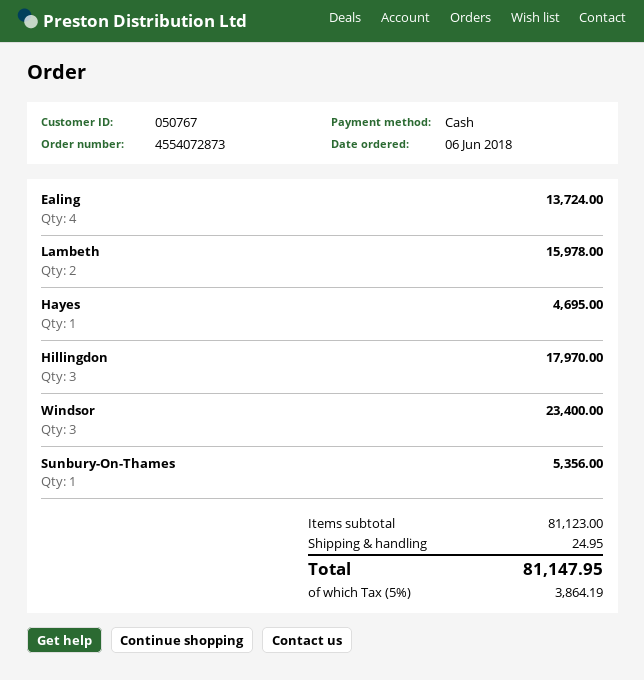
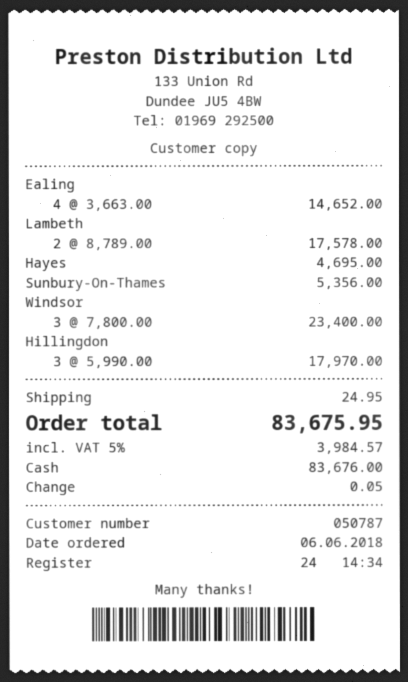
customer number: 050767 -> 050787
Ealing: 4 for 13724.00 -> 4 for 14652.00
Lambeth: 2 for 15978.00 -> 2 for 17578.00
tax: 5% = 3864.19 -> 5% = 3984.57
total: 81147.95 -> 83675.95

